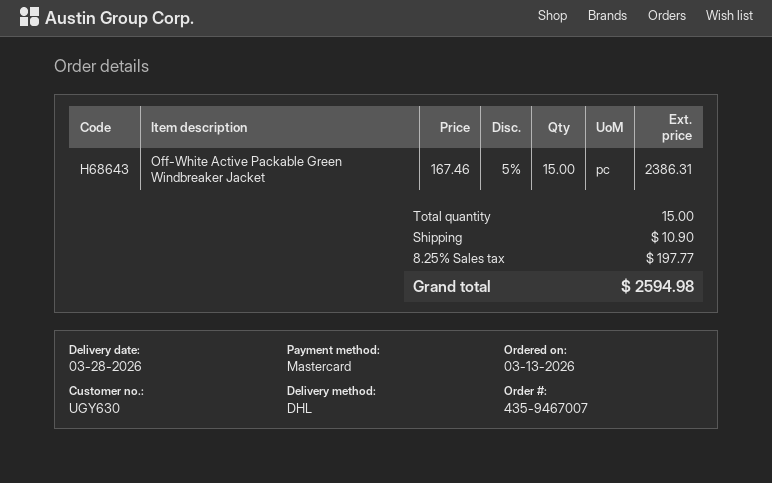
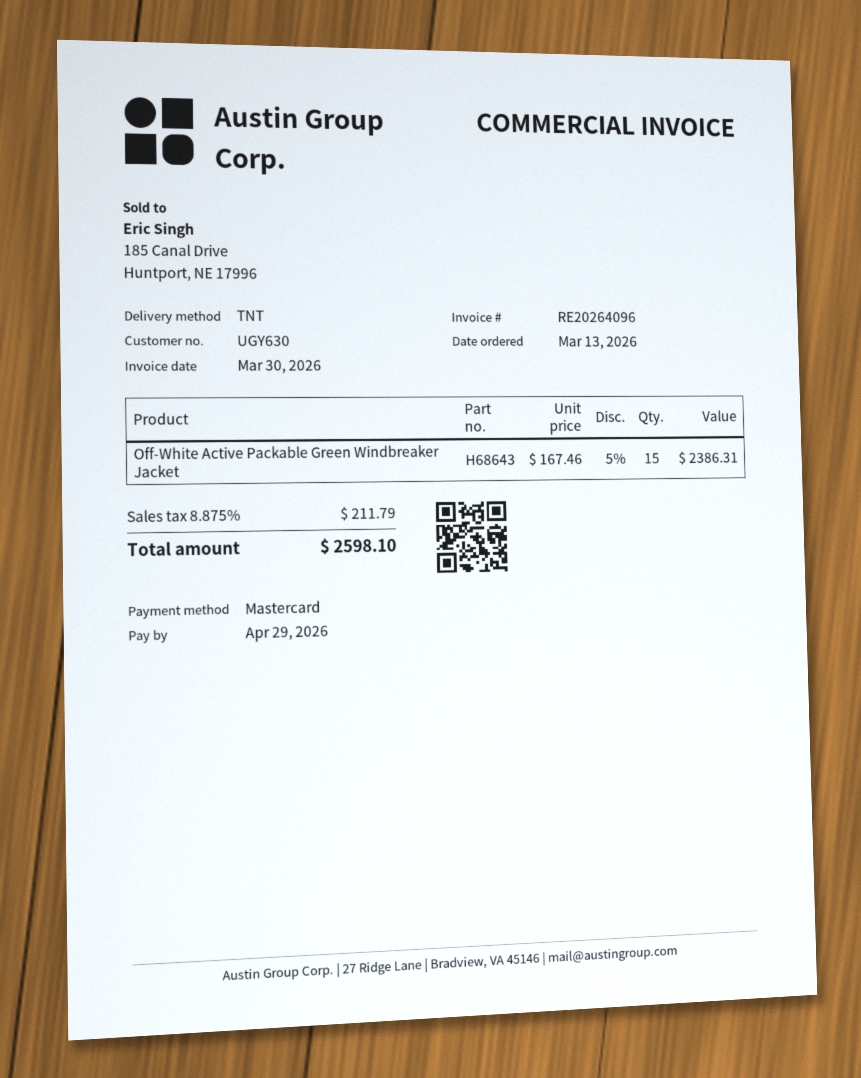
shipping method: DHL -> TNT
shipping: 10.90 -> none
tax: 8.25% = 197.77 -> 8.875% = 211.79
total: 2594.98 -> 2598.10

